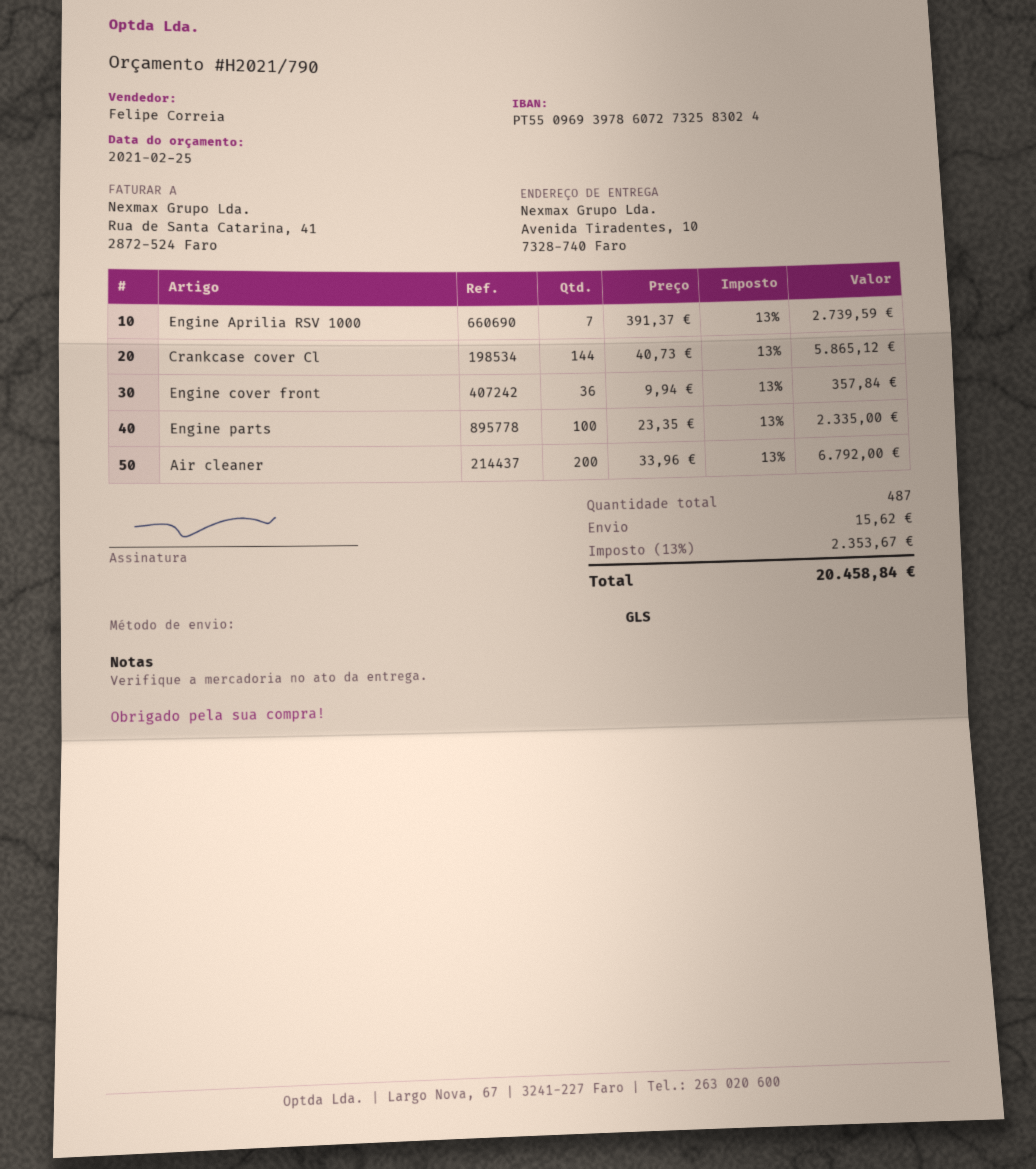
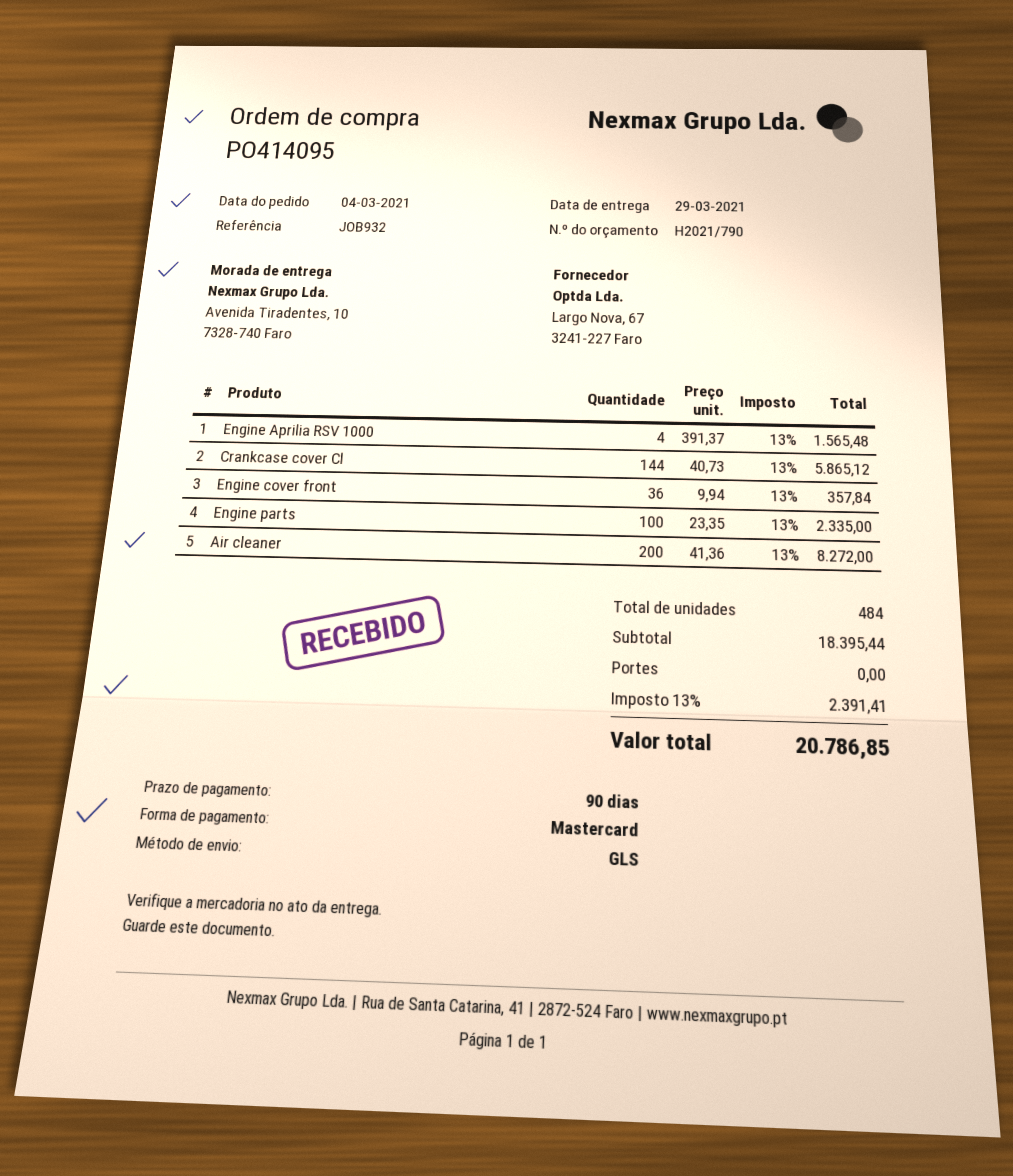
Engine Aprilia RSV 1000: 7 x 391.37 = 2739.59 -> 4 x 391.37 = 1565.48
Air cleaner: 200 x 33.96 = 6792.00 -> 200 x 41.36 = 8272.00
total quantity: 487 -> 484
shipping: 15.62 -> 0.00
tax: 13% = 2353.67 -> 13% = 2391.41
total: 20458.84 -> 20786.85

